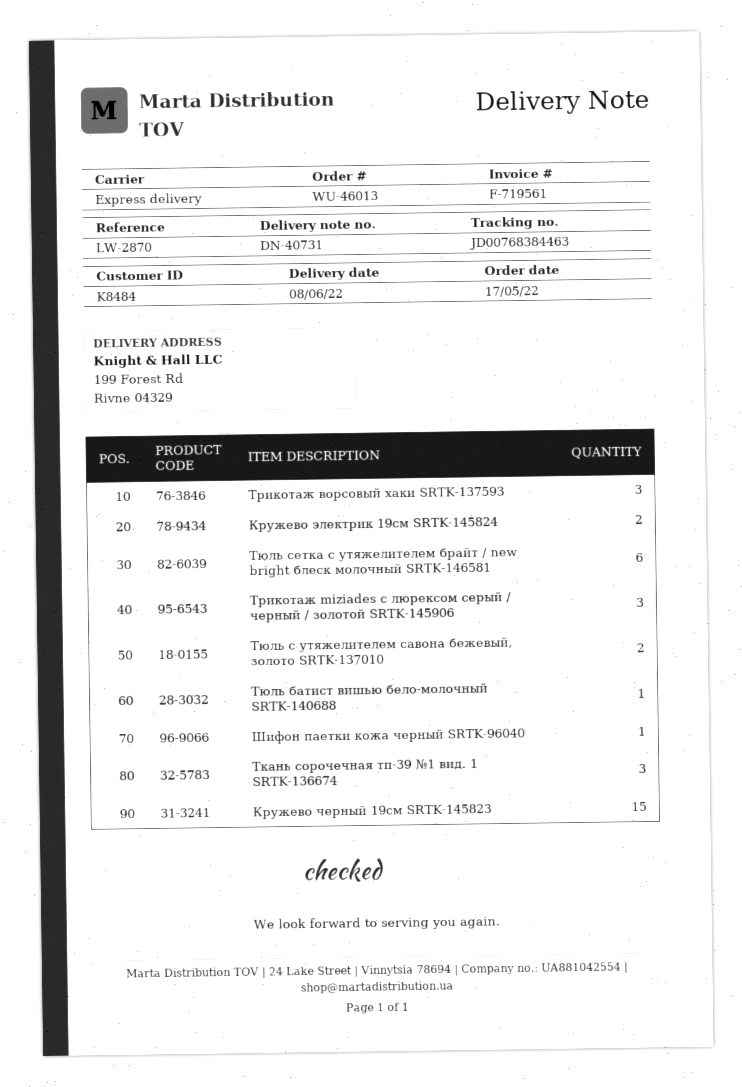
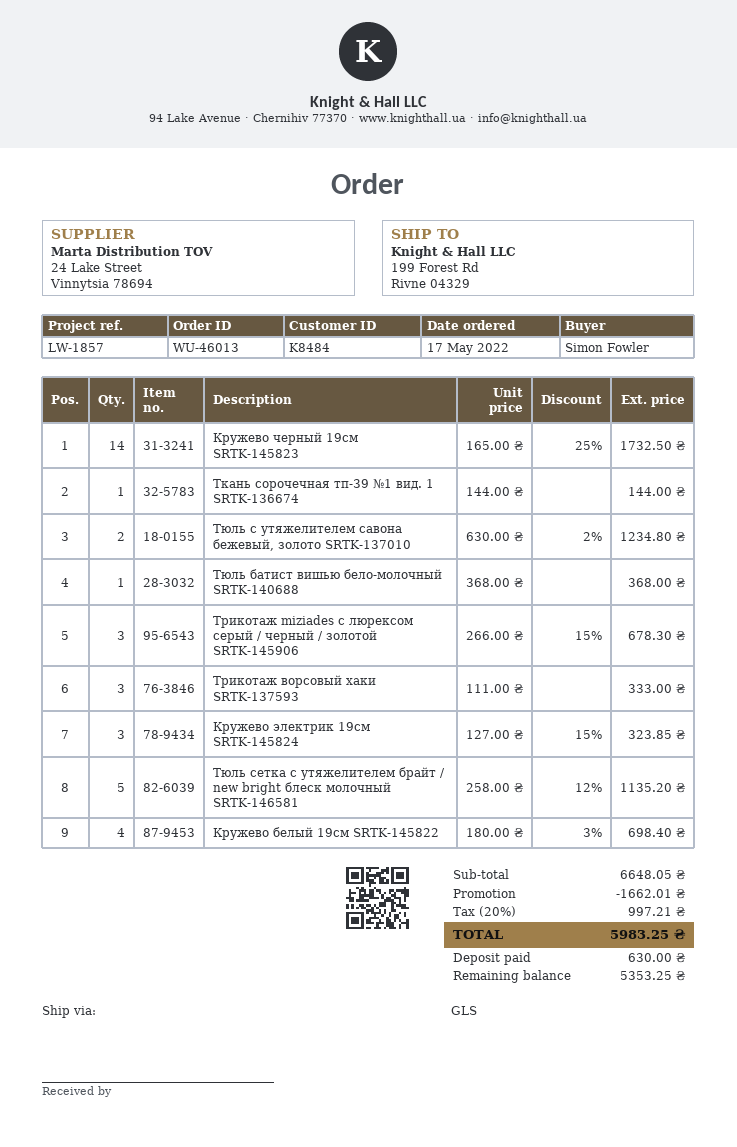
reference: LW-2870 -> LW-1857
shipping method: express -> GLS
Кружево электрик 19см SRTK-145824: 2 -> 3
Тюль сетка с утяжелителем брайт / new bright блеск молочный SRTK-146581: 6 -> 5
Шифон паетки кожа черный SRTK-96040: 1 -> none
Ткань сорочечная тп-39 №1 вид. 1 SRTK-136674: 3 -> 1
Кружево черный 19см SRTK-145823: 15 -> 14
Кружево белый 19см SRTK-145822: none -> 4

